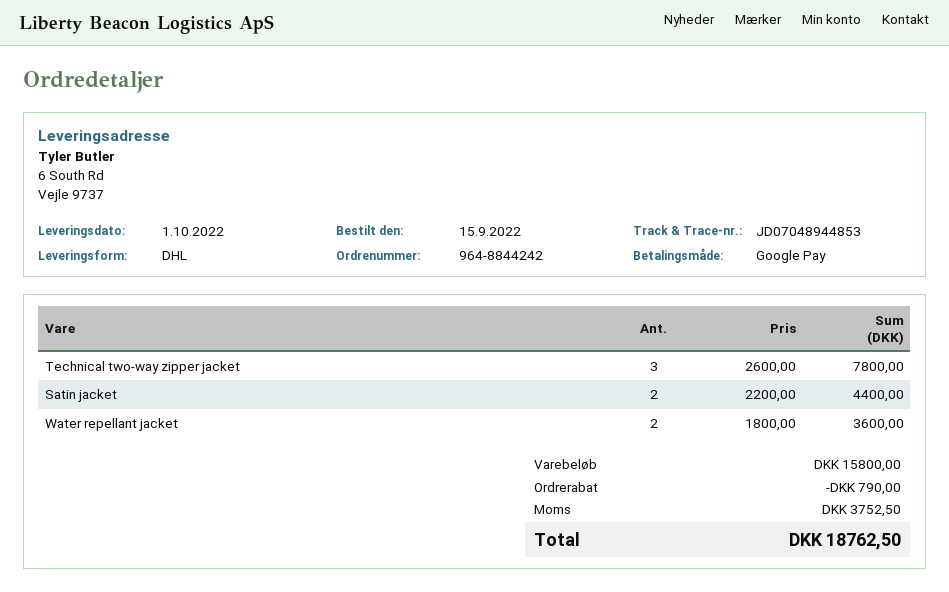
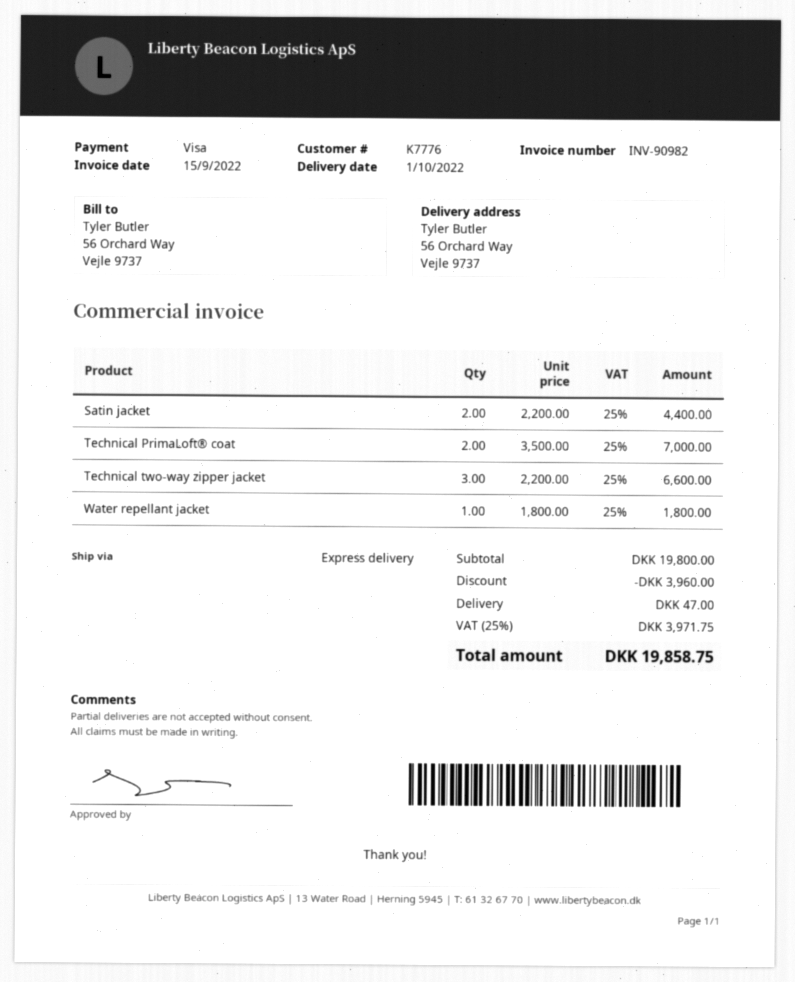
payment method: Google Pay -> Visa
shipping method: DHL -> express
ship to: 6 South Rd, Vejle 9737 -> 56 Orchard Way, Vejle 9737
Technical two-way zipper jacket: 3 x 2600.00 = 7800.00 -> 3 x 2200.00 = 6600.00
Water repellant jacket: 2 x 1800.00 = 3600.00 -> 1 x 1800.00 = 1800.00
Technical PrimaLoft® coat: none -> 2 x 3500.00 = 7000.00
subtotal: 15800.00 -> 19800.00
discount: 790.00 -> 3960.00
shipping: none -> 47.00
tax: 3752.50 -> 3971.75
total: 18762.50 -> 19858.75

